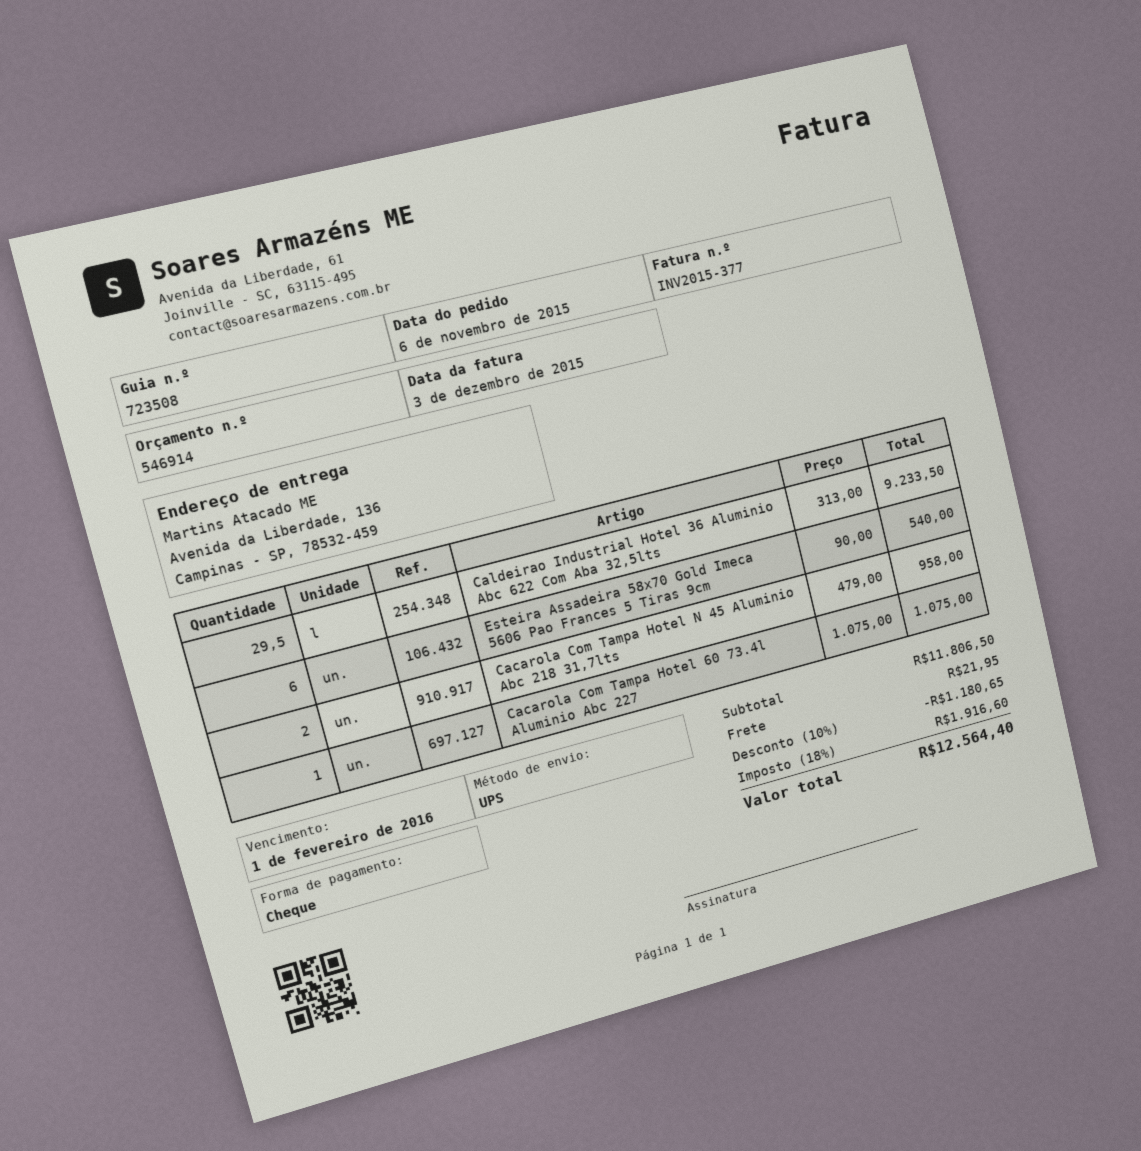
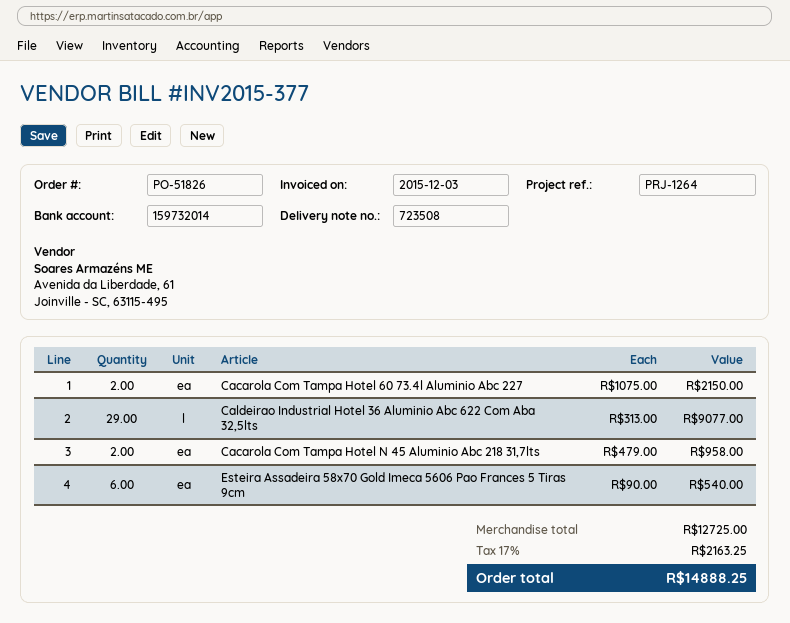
Caldeirao Industrial Hotel 36 Aluminio Abc 622 Com Aba 32,5lts: 29.5 x 313.00 = 9233.50 -> 29 x 313.00 = 9077.00
Cacarola Com Tampa Hotel 60 73.4l Aluminio Abc 227: 1 x 1075.00 = 1075.00 -> 2 x 1075.00 = 2150.00
subtotal: 11806.50 -> 12725.00
discount: 10% = 1180.65 -> none
shipping: 21.95 -> none
tax: 18% = 1916.60 -> 17% = 2163.25
total: 12564.40 -> 14888.25

